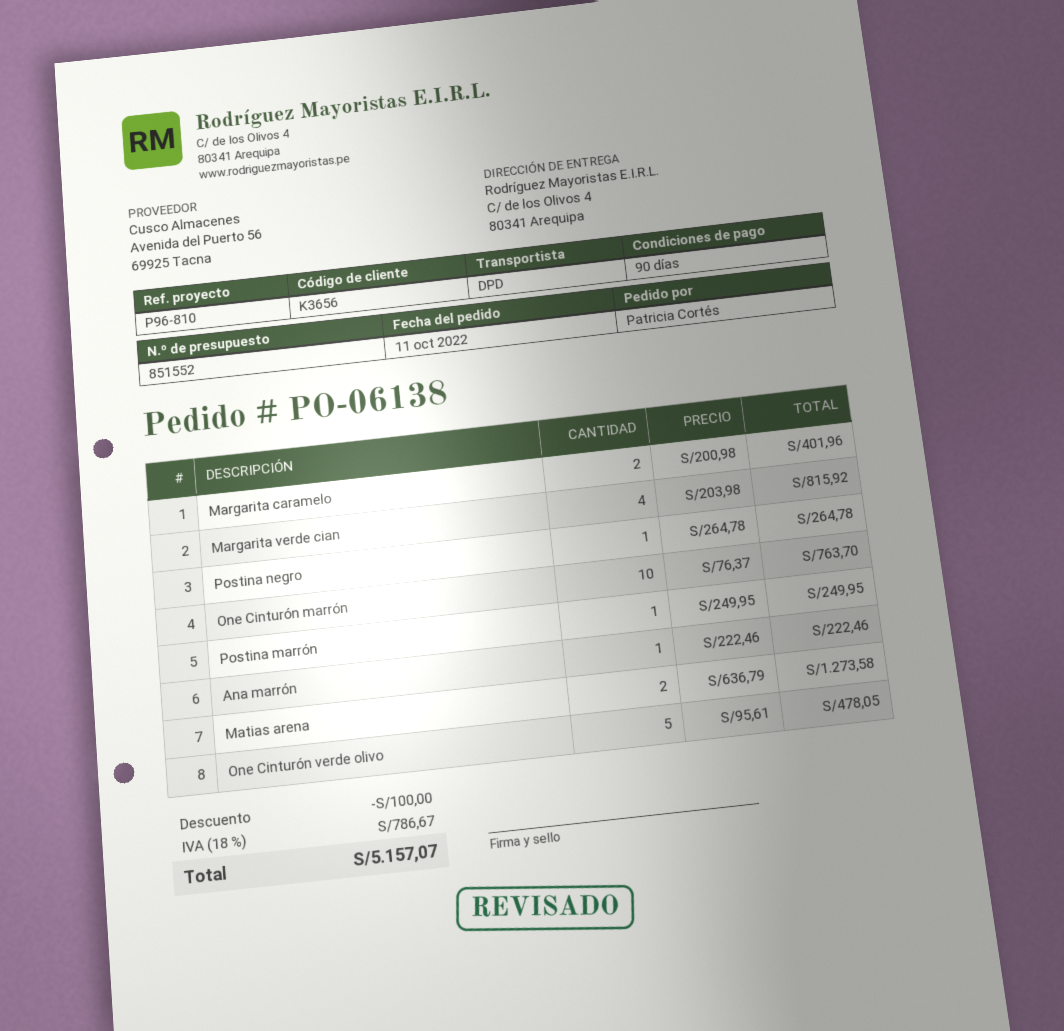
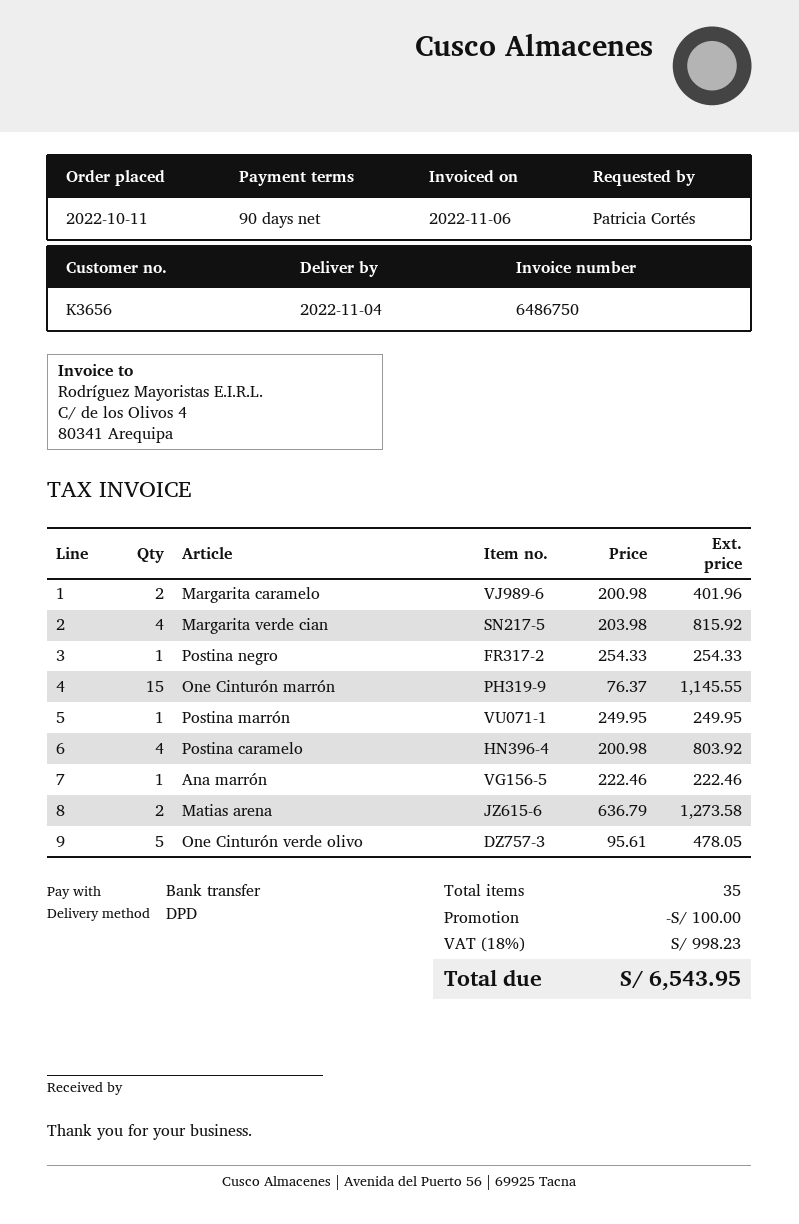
Postina negro: 1 x 264.78 = 264.78 -> 1 x 254.33 = 254.33
One Cinturón marrón: 10 x 76.37 = 763.70 -> 15 x 76.37 = 1145.55
Postina caramelo: none -> 4 x 200.98 = 803.92
tax: 18% = 786.67 -> 18% = 998.23
total: 5157.07 -> 6543.95

